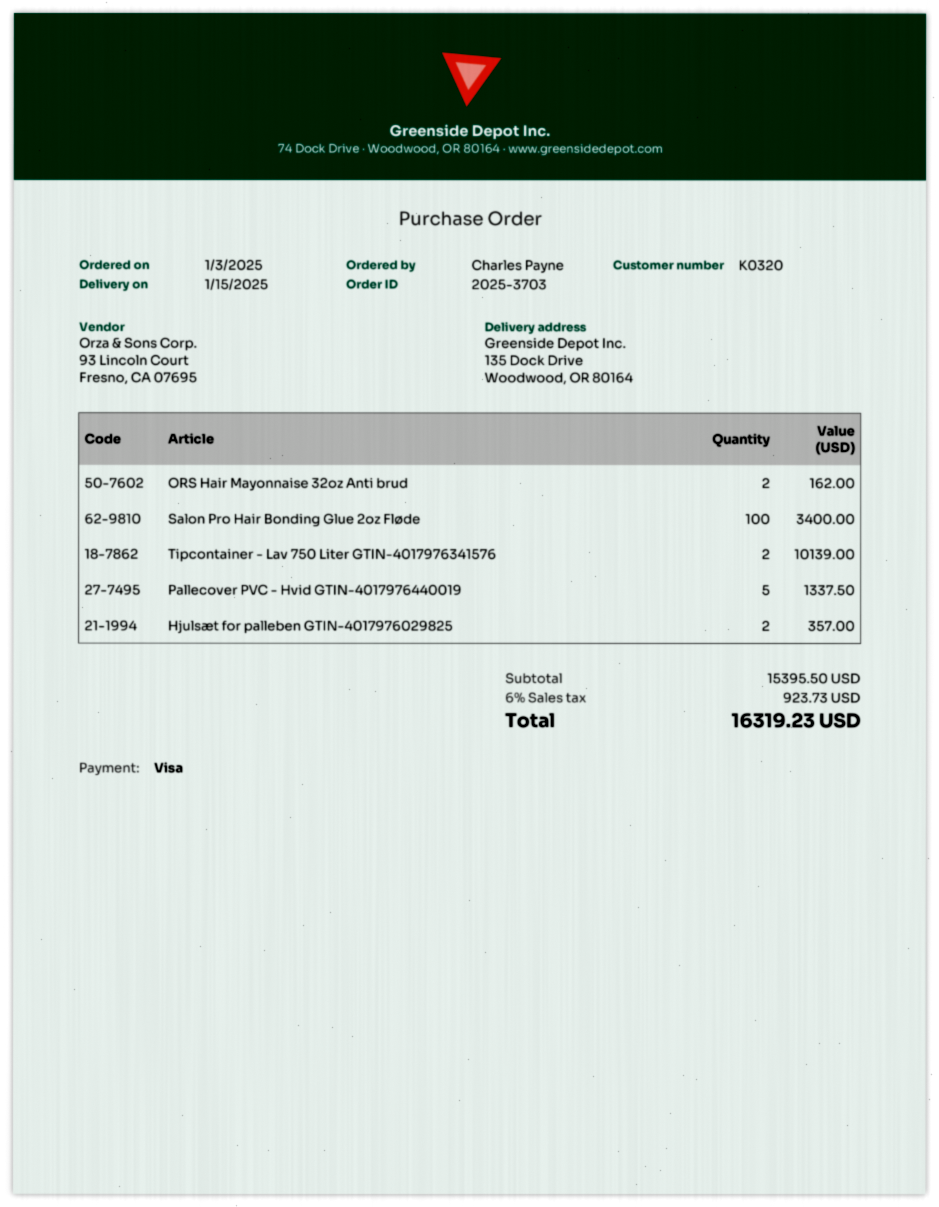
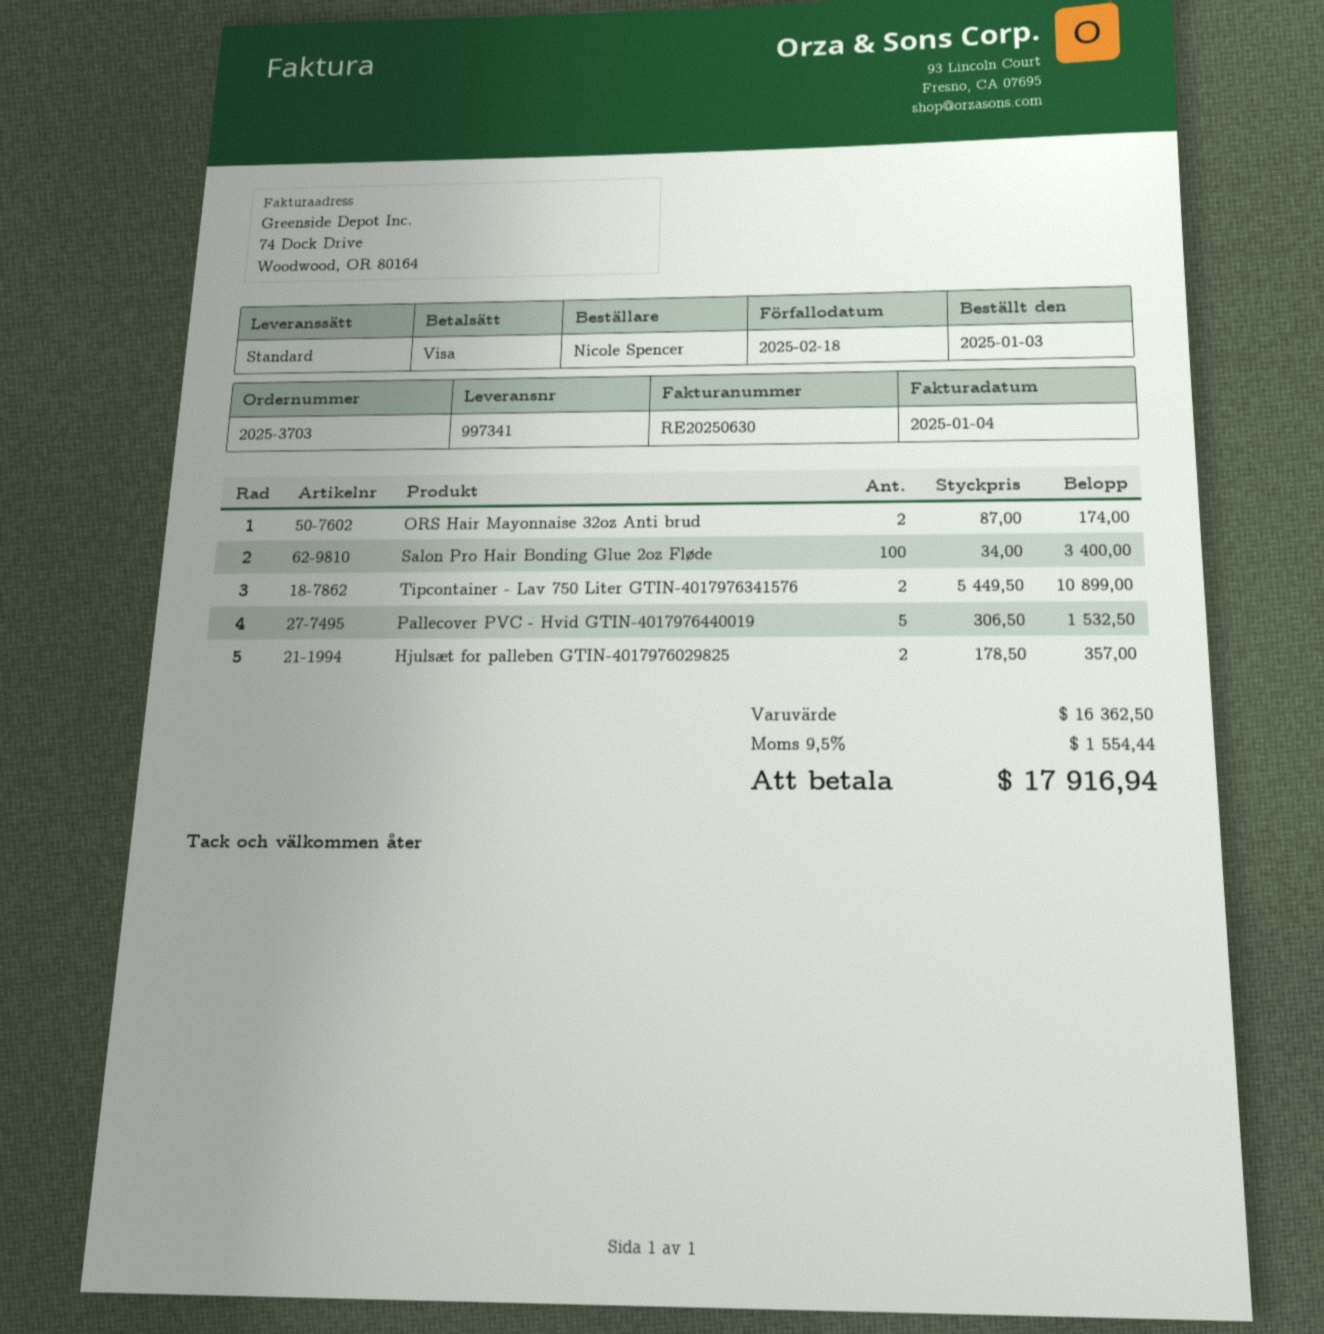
ordered by: Charles Payne -> Nicole Spencer
ORS Hair Mayonnaise 32oz Anti brud: 2 for 162.00 -> 2 for 174.00
Tipcontainer - Lav 750 Liter GTIN-4017976341576: 2 for 10139.00 -> 2 for 10899.00
Pallecover PVC - Hvid GTIN-4017976440019: 5 for 1337.50 -> 5 for 1532.50
subtotal: 15395.50 -> 16362.50
tax: 6% = 923.73 -> 9.5% = 1554.44
total: 16319.23 -> 17916.94

